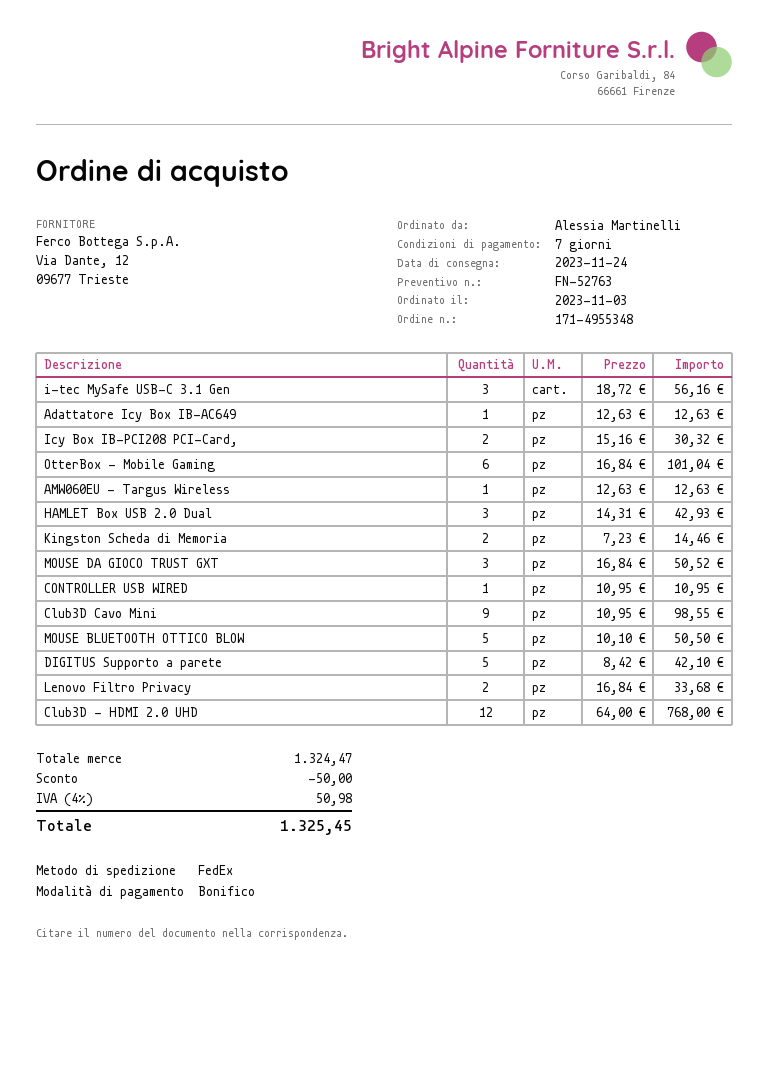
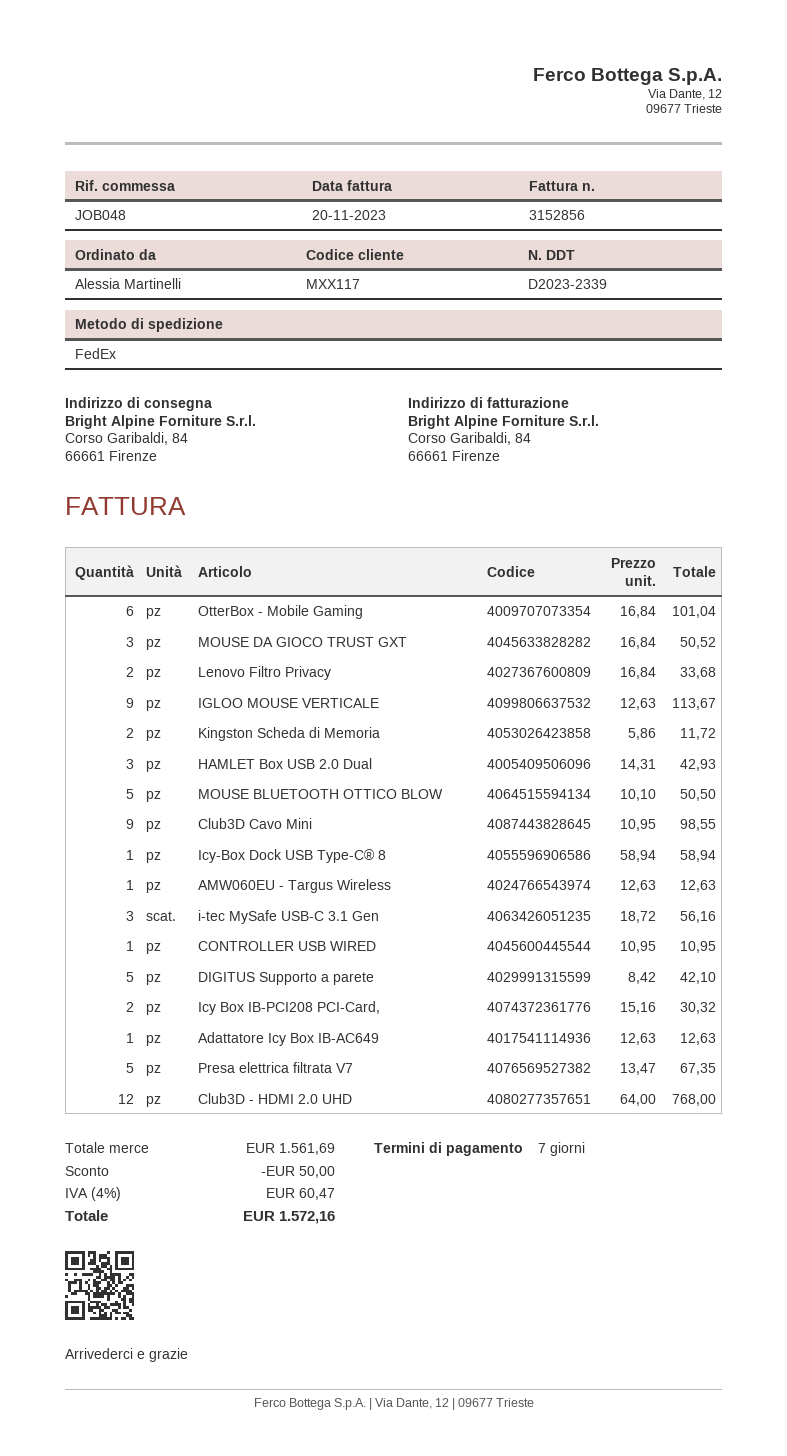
Kingston Scheda di Memoria: 2 x 7.23 = 14.46 -> 2 x 5.86 = 11.72
IGLOO MOUSE VERTICALE: none -> 9 x 12.63 = 113.67
Icy-Box Dock USB Type-C® 8: none -> 1 x 58.94 = 58.94
Presa elettrica filtrata V7: none -> 5 x 13.47 = 67.35
subtotal: 1324.47 -> 1561.69
tax: 4% = 50.98 -> 4% = 60.47
total: 1325.45 -> 1572.16

